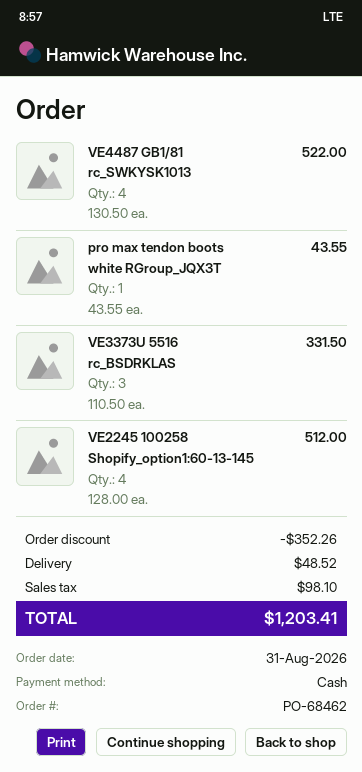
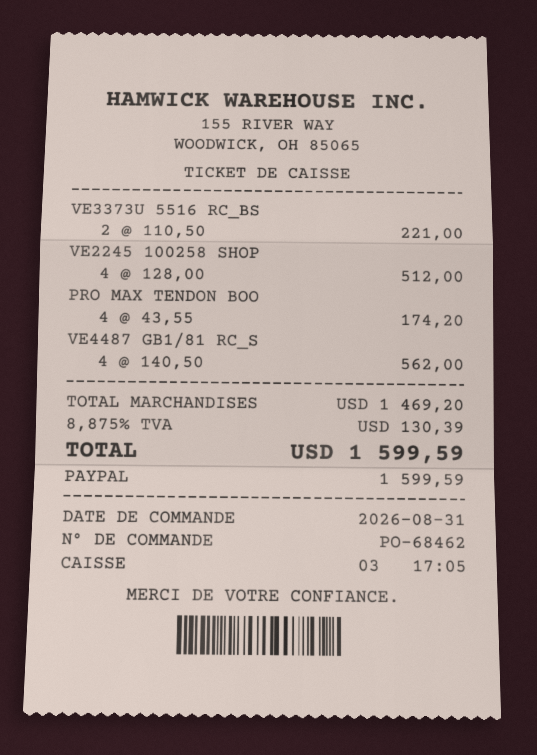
payment method: cash -> PayPal
VE4487 GB1/81 rc_SWKYSK1013: 4 x 130.50 = 522.00 -> 4 x 140.50 = 562.00
pro max tendon boots white RGroup_JQX3T: 1 x 43.55 = 43.55 -> 4 x 43.55 = 174.20
VE3373U 5516 rc_BSDRKLAS: 3 x 110.50 = 331.50 -> 2 x 110.50 = 221.00
discount: 352.26 -> none
shipping: 48.52 -> none
tax: 98.10 -> 130.39
total: 1203.41 -> 1599.59

